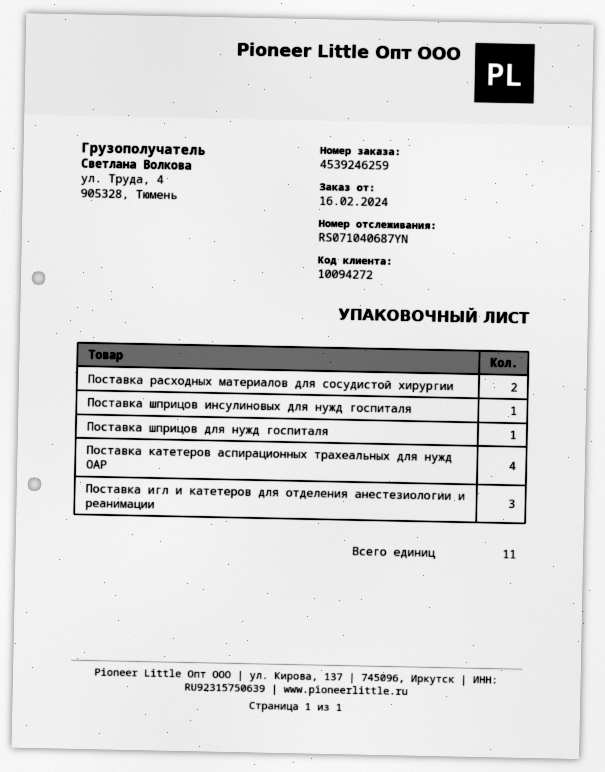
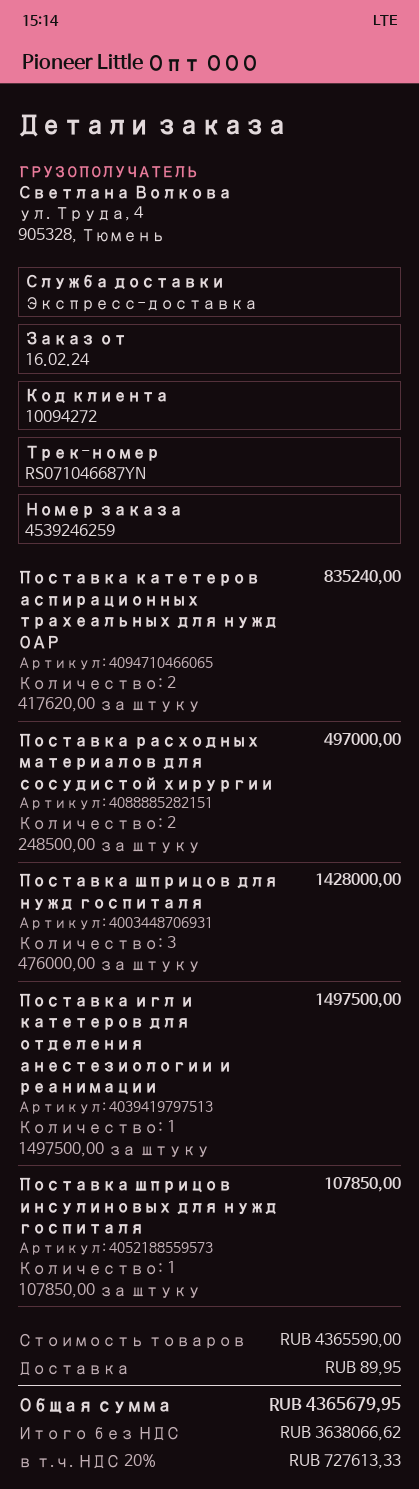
tracking number: RS071040687YN -> RS071046687YN
Поставка шприцов для нужд госпиталя: 1 -> 3
Поставка катетеров аспирационных трахеальных для нужд ОАР: 4 -> 2
Поставка игл и катетеров для отделения анестезиологии и реанимации: 3 -> 1

